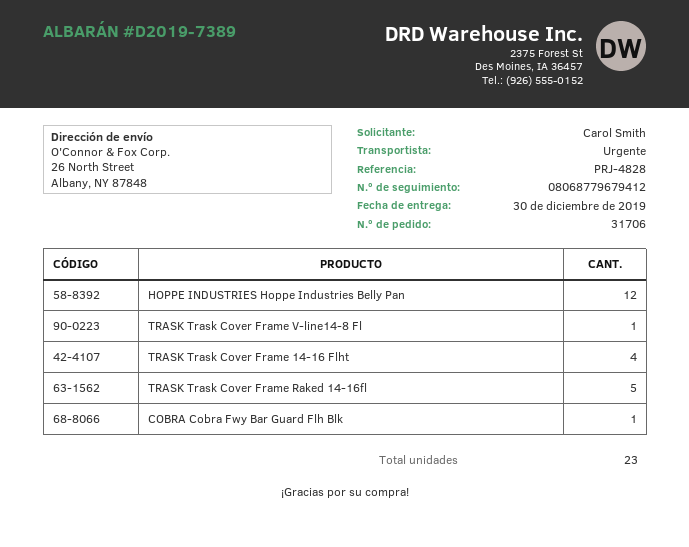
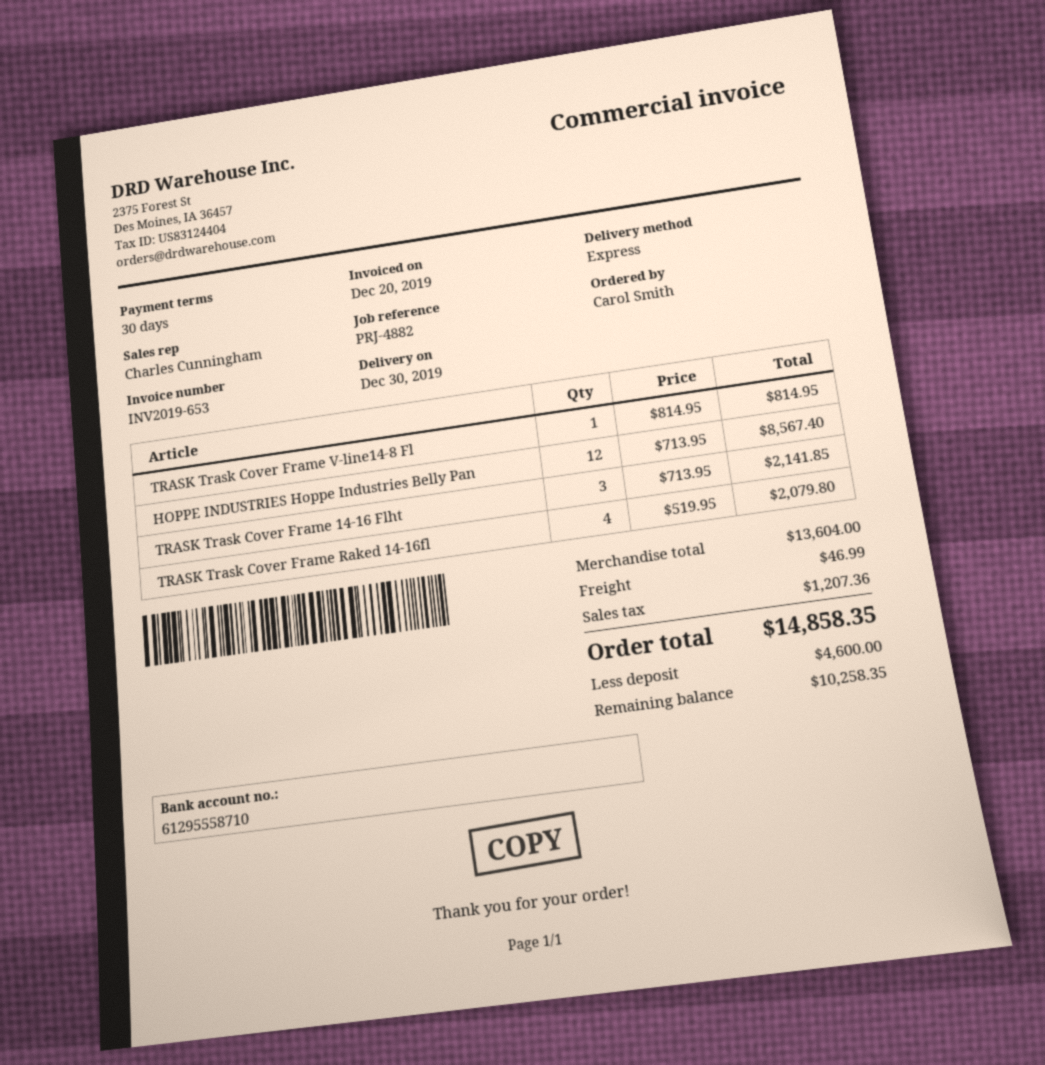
reference: PRJ-4828 -> PRJ-4882
TRASK Trask Cover Frame 14-16 Flht: 4 -> 3
TRASK Trask Cover Frame Raked 14-16fl: 5 -> 4
COBRA Cobra Fwy Bar Guard Flh Blk: 1 -> none

